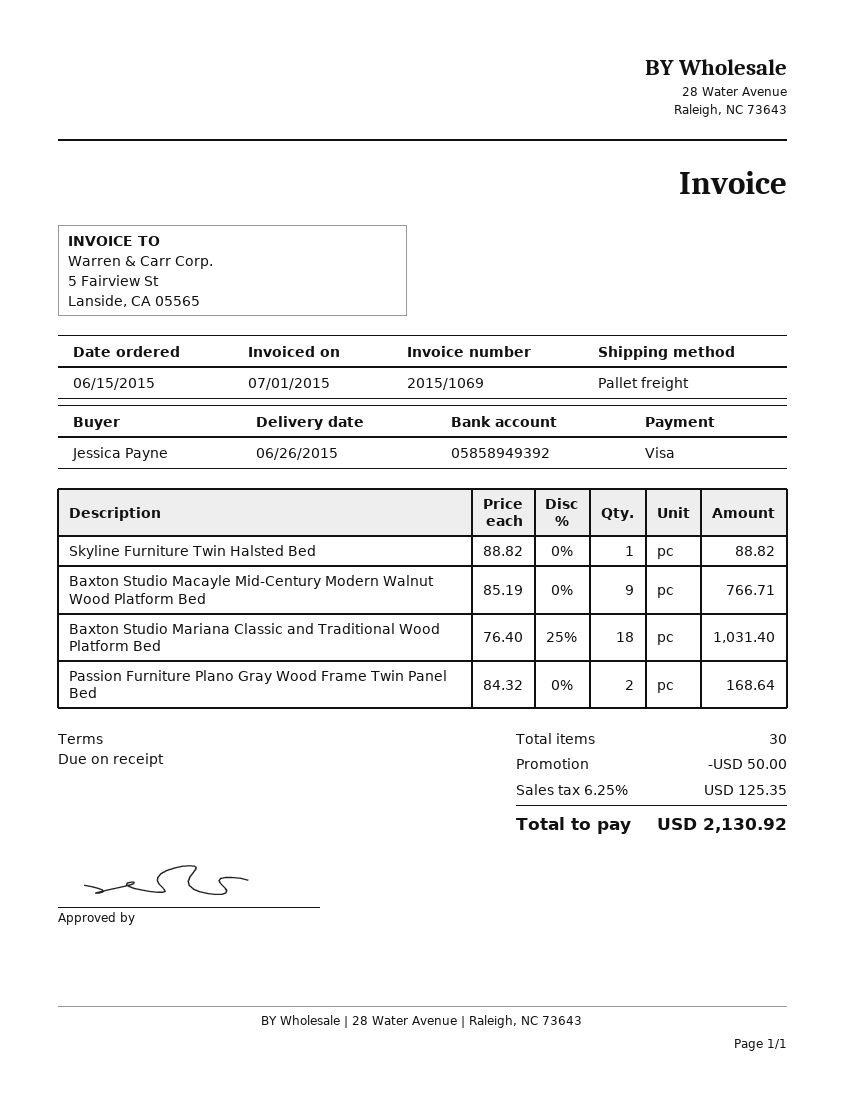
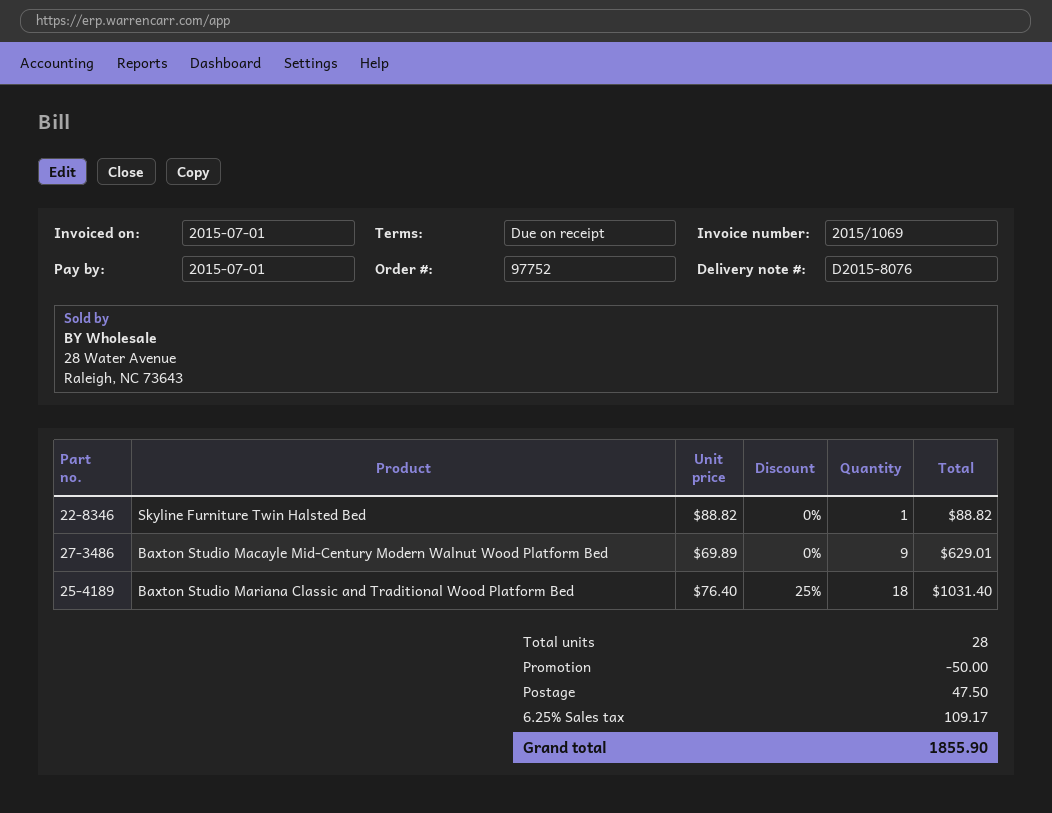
Baxton Studio Macayle Mid-Century Modern Walnut Wood Platform Bed: 9 x 85.19 = 766.71 -> 9 x 69.89 = 629.01
Passion Furniture Plano Gray Wood Frame Twin Panel Bed: 2 x 84.32 = 168.64 -> none
total quantity: 30 -> 28
shipping: none -> 47.50
tax: 6.25% = 125.35 -> 6.25% = 109.17
total: 2130.92 -> 1855.90

